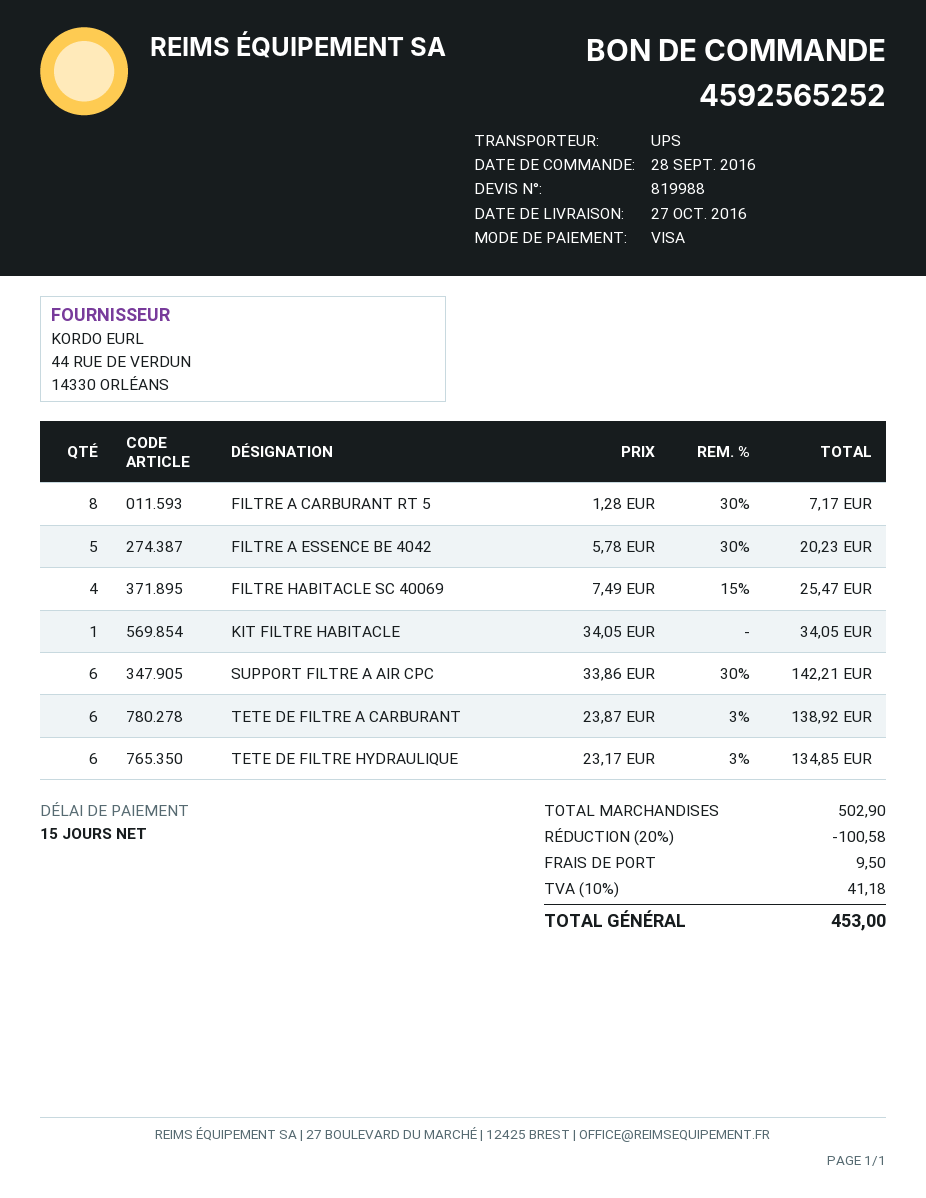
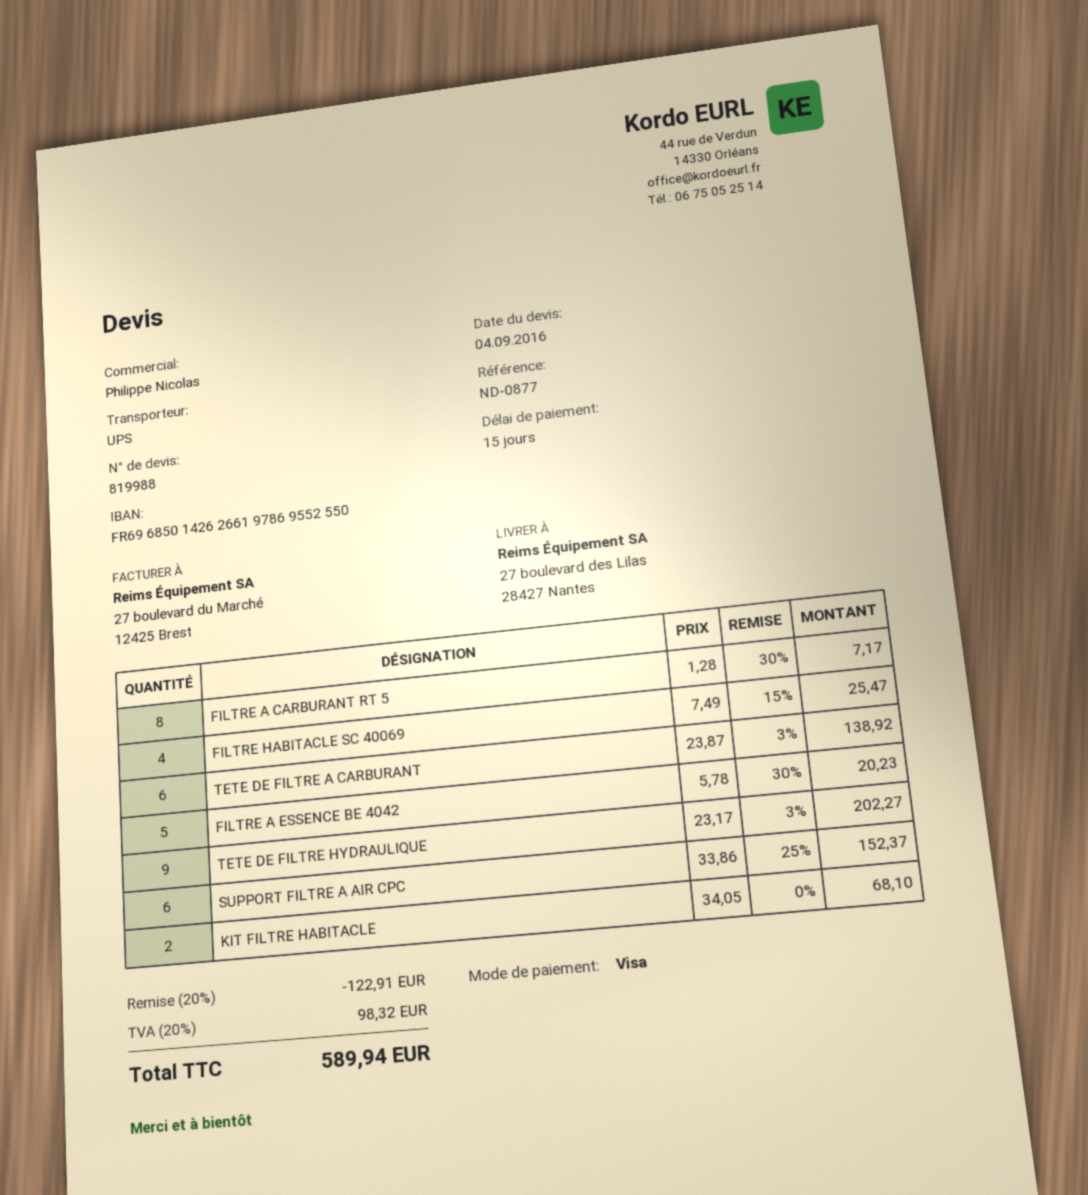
KIT FILTRE HABITACLE: 1 x 34.05 = 34.05 -> 2 x 34.05 = 68.10
SUPPORT FILTRE A AIR CPC: 6 x 33.86 - 30% = 142.21 -> 6 x 33.86 - 25% = 152.37
TETE DE FILTRE HYDRAULIQUE: 6 x 23.17 - 3% = 134.85 -> 9 x 23.17 - 3% = 202.27
discount: 20% = 100.58 -> 20% = 122.91
shipping: 9.50 -> none
tax: 10% = 41.18 -> 20% = 98.32
total: 453.00 -> 589.94

